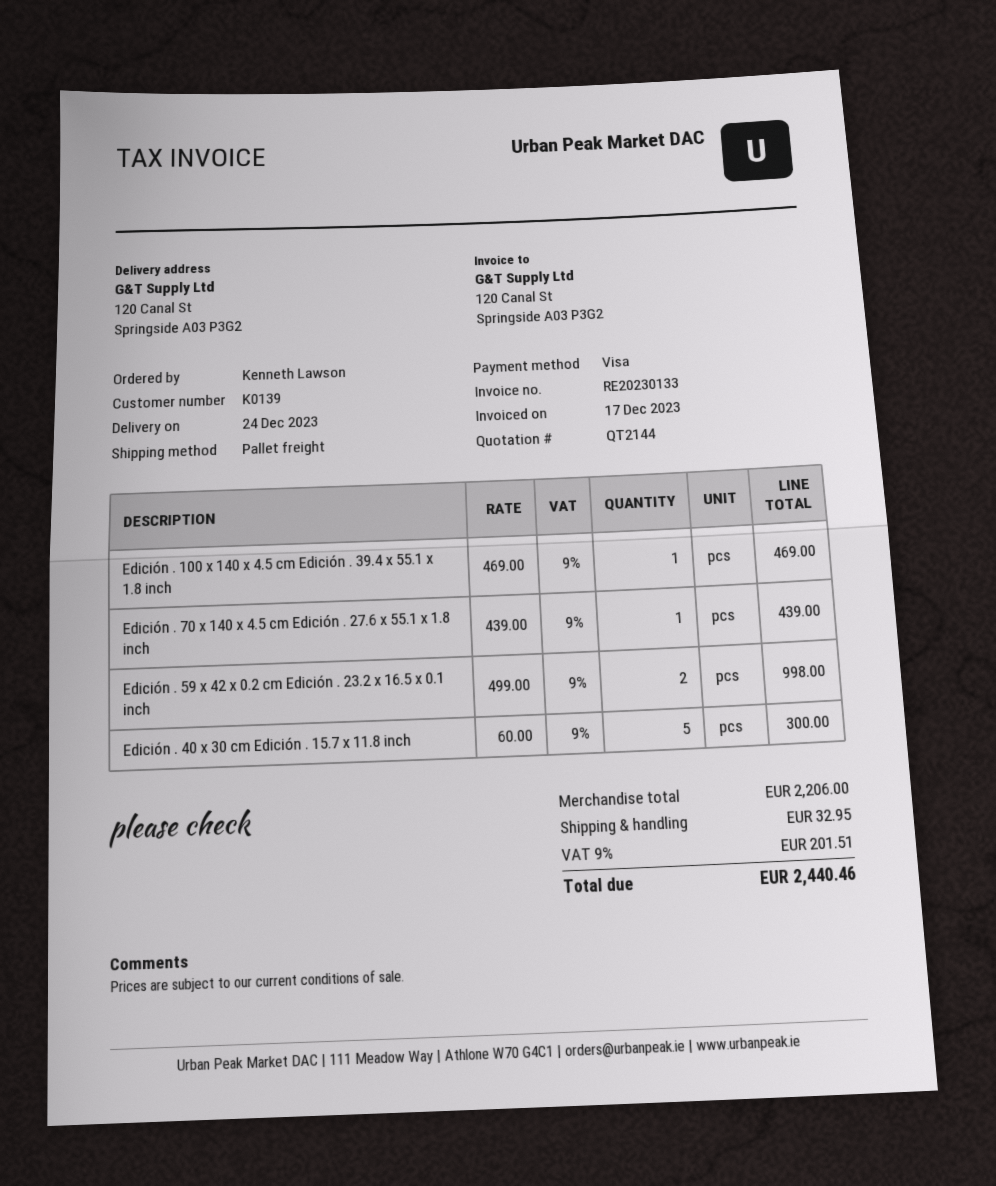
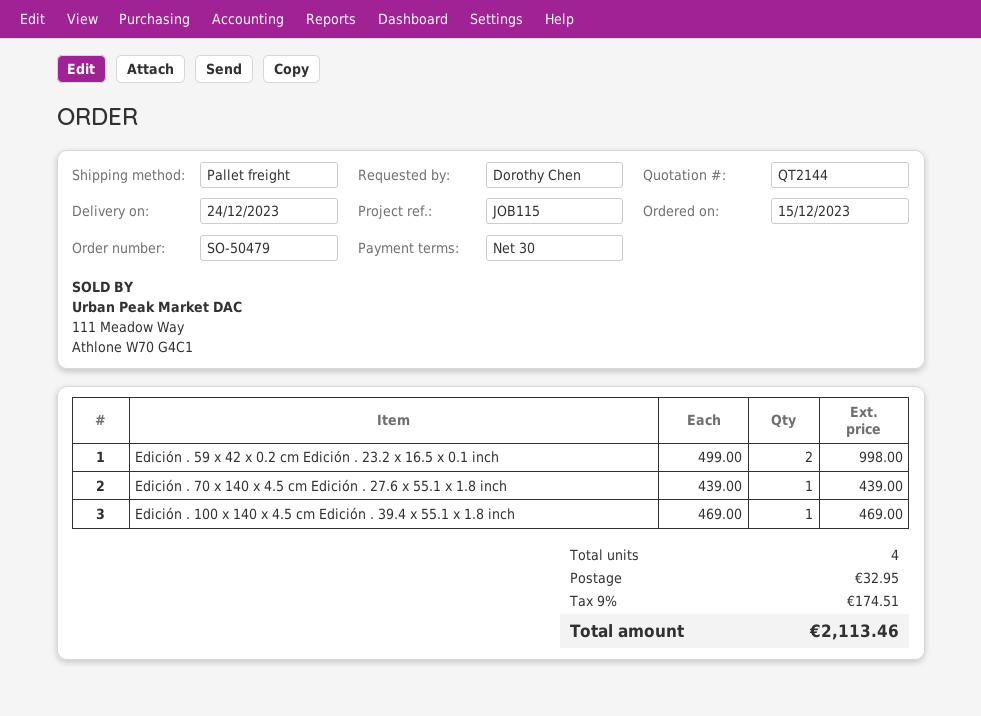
ordered by: Kenneth Lawson -> Dorothy Chen
Edición . 40 x 30 cm Edición . 15.7 x 11.8 inch: 5 x 60.00 = 300.00 -> none
tax: 9% = 201.51 -> 9% = 174.51
total: 2440.46 -> 2113.46

